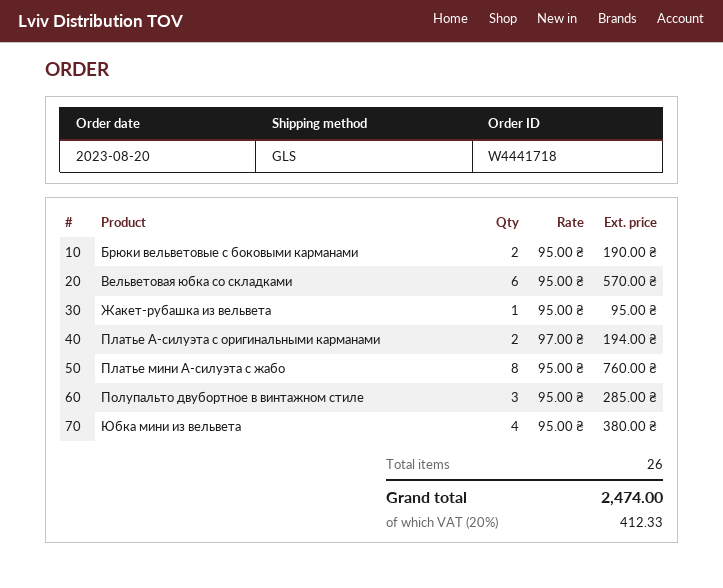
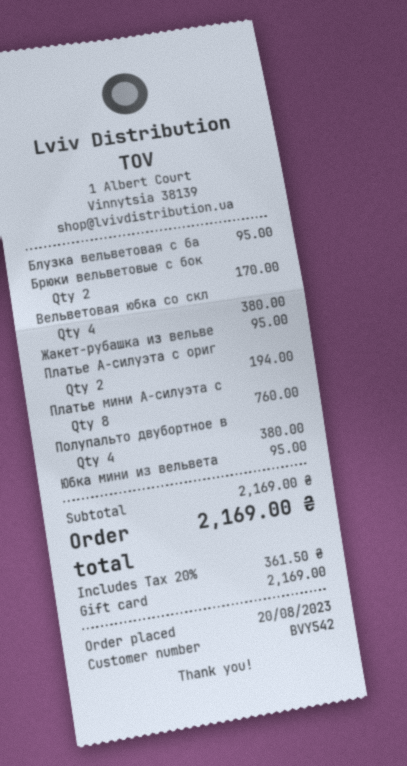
Брюки вельветовые с боковыми карманами: 2 for 190.00 -> 2 for 170.00
Вельветовая юбка со складками: 6 for 570.00 -> 4 for 380.00
Полупальто двубортное в винтажном стиле: 3 for 285.00 -> 4 for 380.00
Юбка мини из вельвета: 4 for 380.00 -> 1 for 95.00
Блузка вельветовая с ба: none -> 1 for 95.00
tax: 20% = 412.33 -> 20% = 361.50
total: 2474.00 -> 2169.00

